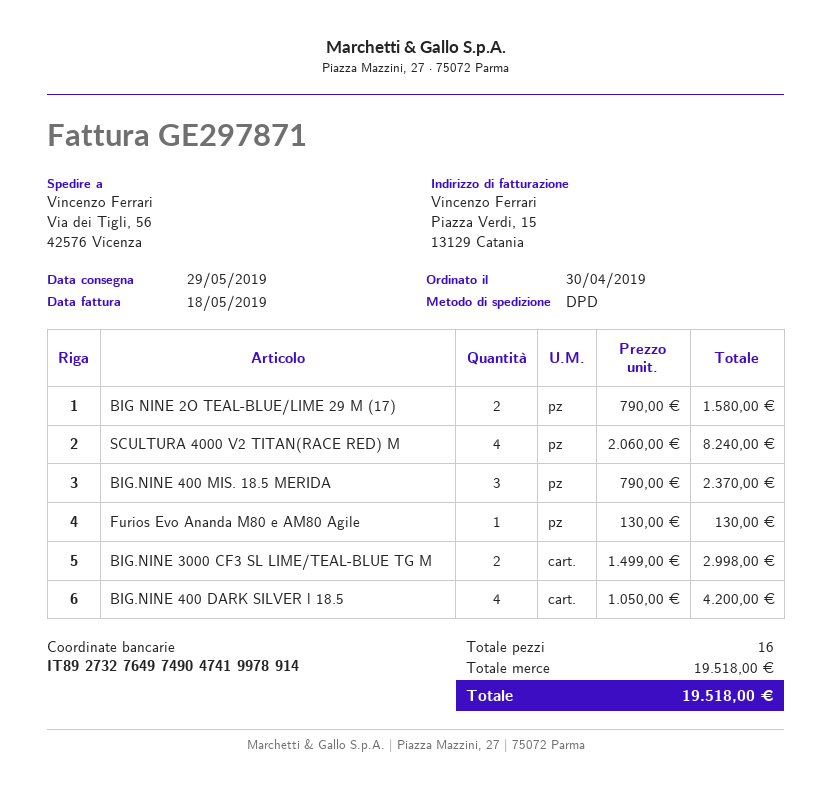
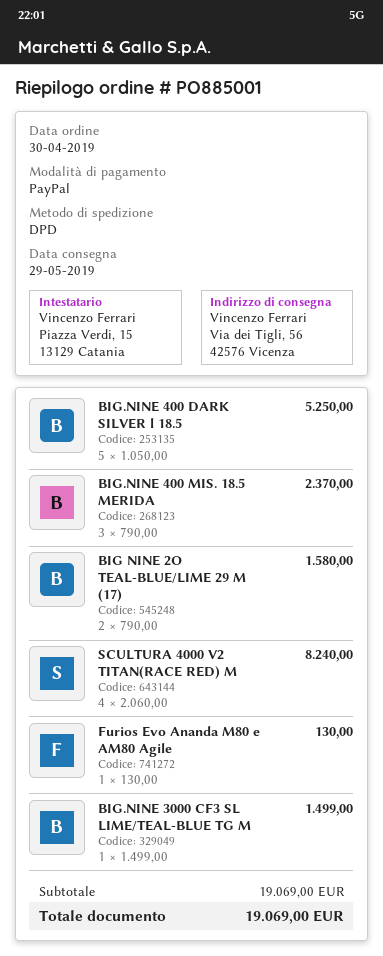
BIG.NINE 3000 CF3 SL LIME/TEAL-BLUE TG M: 2 x 1499.00 = 2998.00 -> 1 x 1499.00 = 1499.00
BIG.NINE 400 DARK SILVER l 18.5: 4 x 1050.00 = 4200.00 -> 5 x 1050.00 = 5250.00
subtotal: 19518.00 -> 19069.00
total: 19518.00 -> 19069.00

